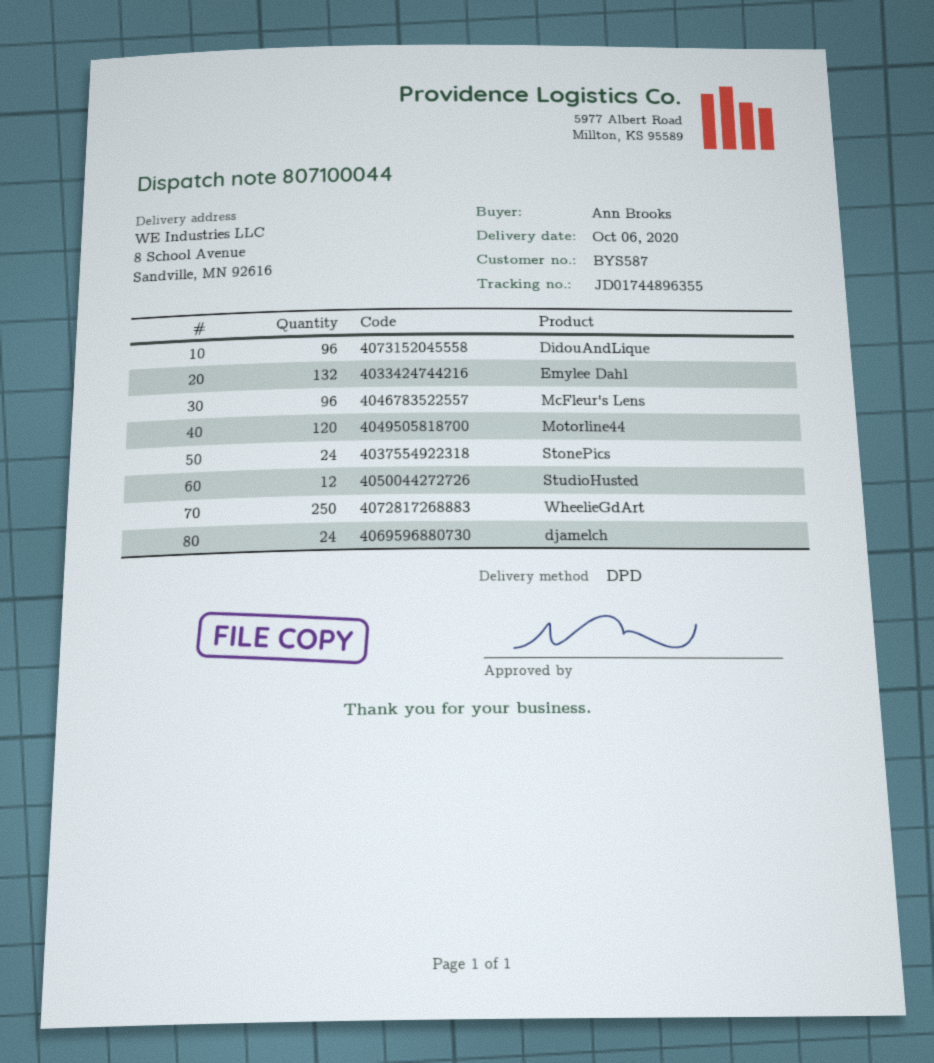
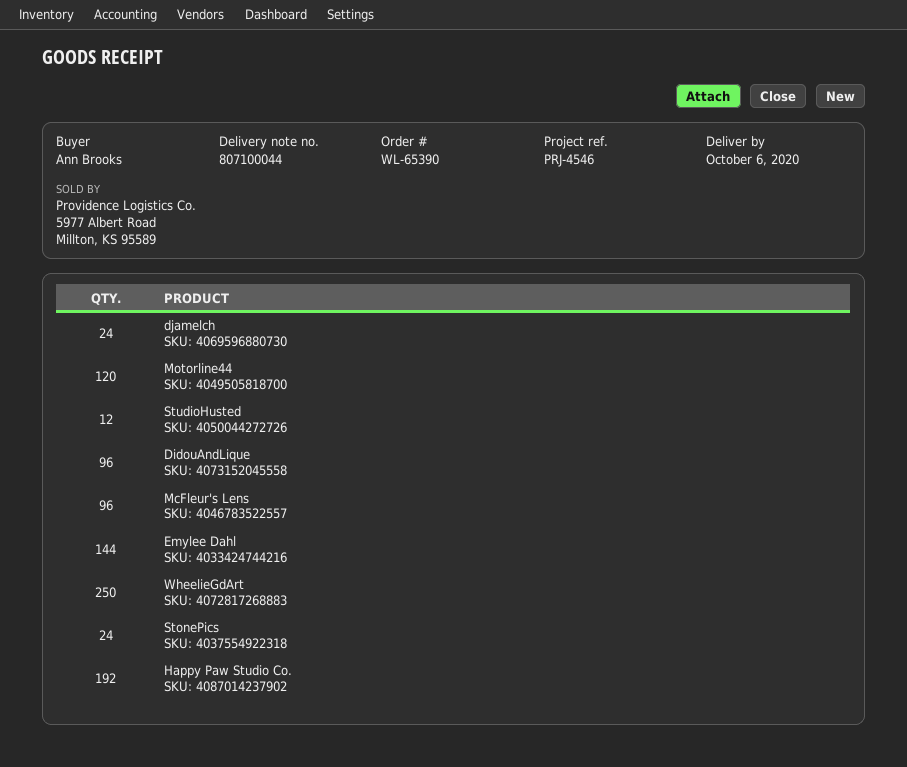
Emylee Dahl: 132 -> 144
Happy Paw Studio Co.: none -> 192

